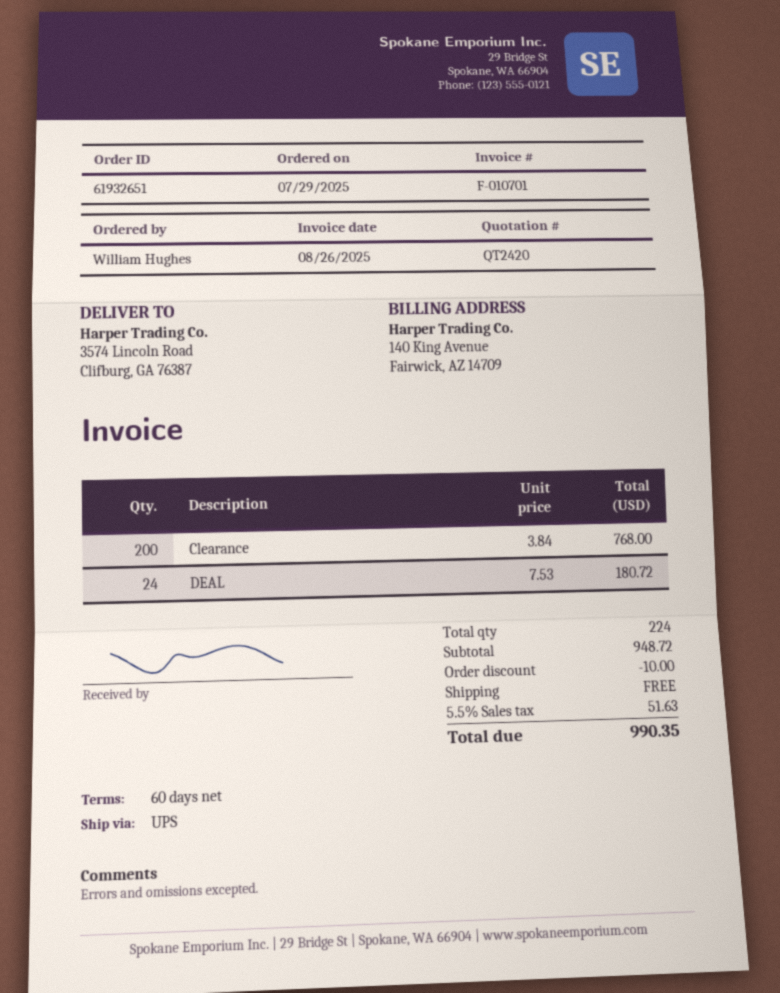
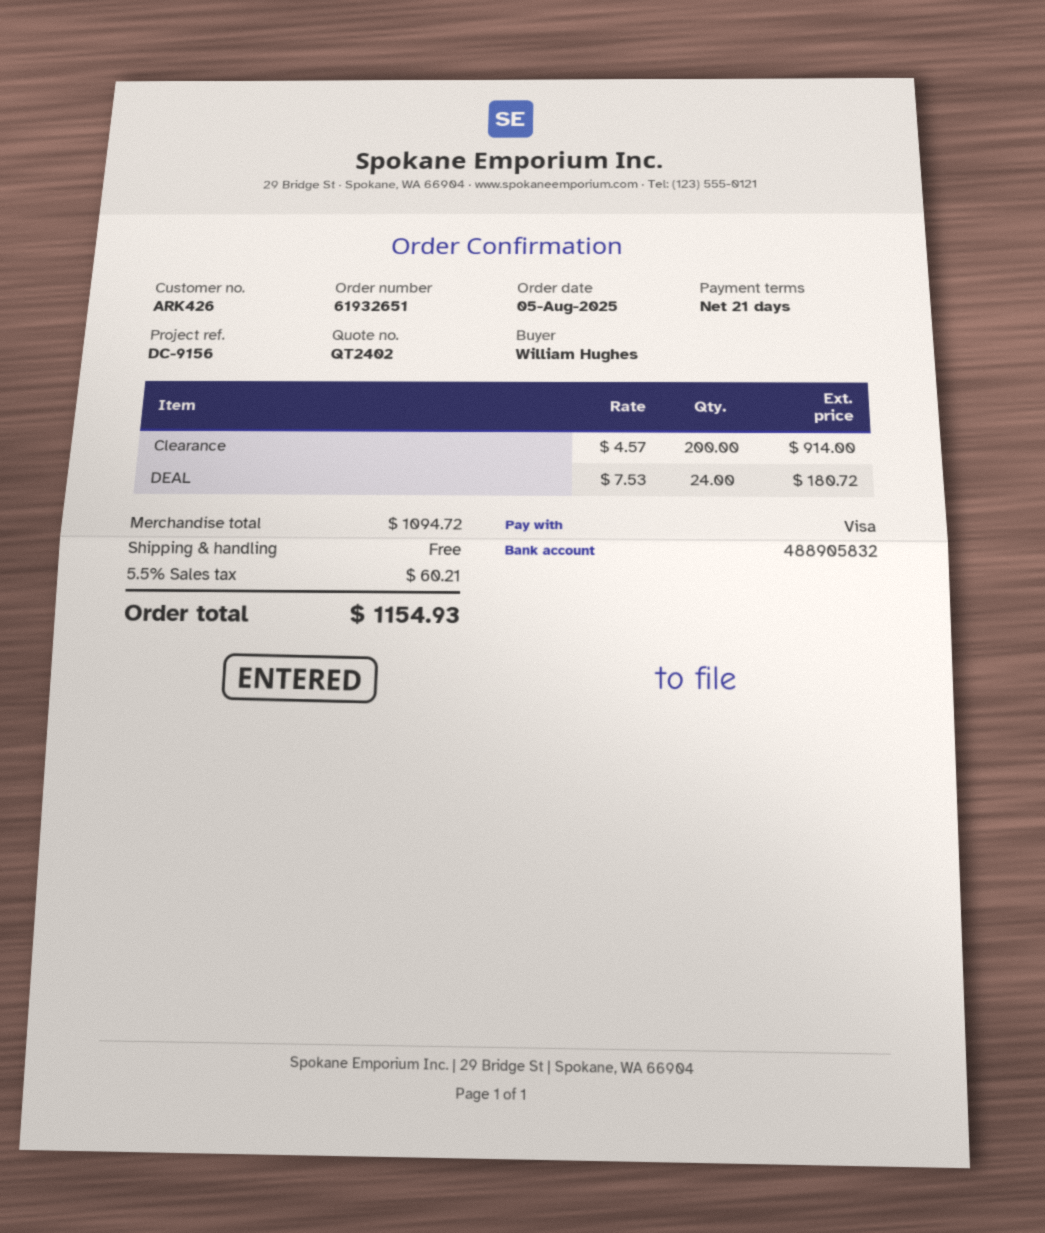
quote number: QT2420 -> QT2402
order date: 2025-07-29 -> 2025-08-05
payment terms: 60 days -> 21 days
Clearance: 200 x 3.84 = 768.00 -> 200 x 4.57 = 914.00
subtotal: 948.72 -> 1094.72
discount: 10.00 -> none
tax: 5.5% = 51.63 -> 5.5% = 60.21
total: 990.35 -> 1154.93

